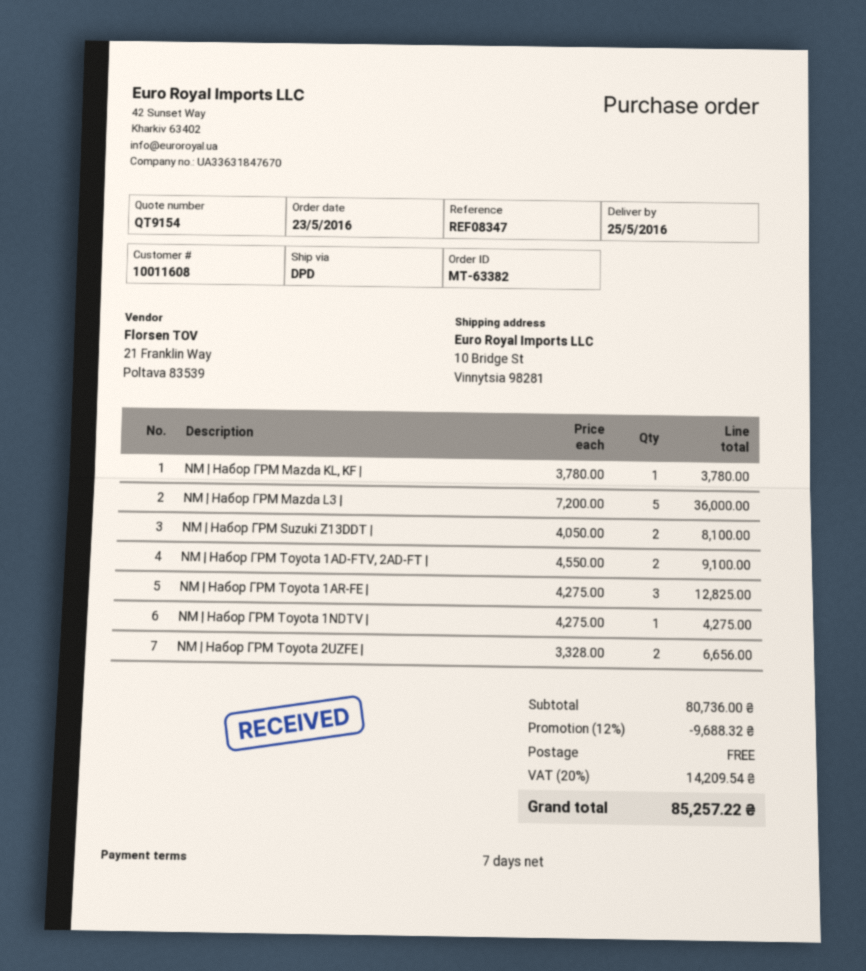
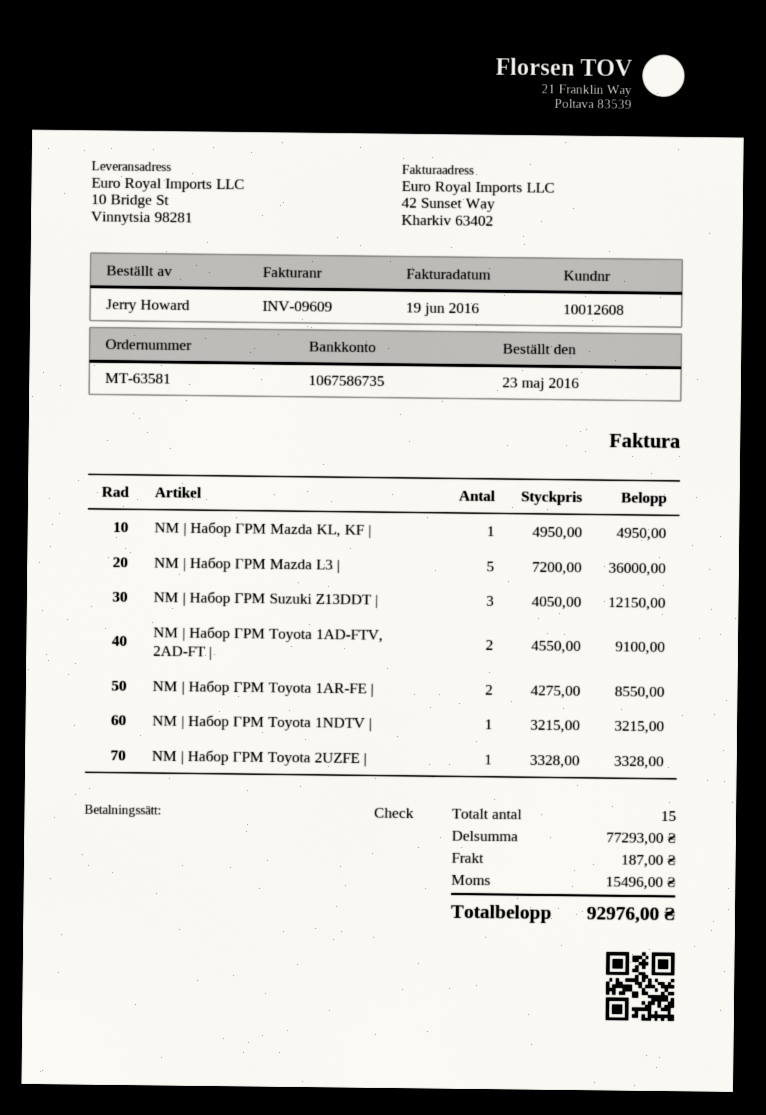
order number: MT-63382 -> MT-63581
customer number: 10011608 -> 10012608
NM | Набор ГРМ Mazda KL, KF |: 1 x 3780.00 = 3780.00 -> 1 x 4950.00 = 4950.00
NM | Набор ГРМ Suzuki Z13DDT |: 2 x 4050.00 = 8100.00 -> 3 x 4050.00 = 12150.00
NM | Набор ГРМ Toyota 1AR-FE |: 3 x 4275.00 = 12825.00 -> 2 x 4275.00 = 8550.00
NM | Набор ГРМ Toyota 1NDTV |: 1 x 4275.00 = 4275.00 -> 1 x 3215.00 = 3215.00
NM | Набор ГРМ Toyota 2UZFE |: 2 x 3328.00 = 6656.00 -> 1 x 3328.00 = 3328.00
subtotal: 80736.00 -> 77293.00
discount: 12% = 9688.32 -> none
shipping: 0.00 -> 187.00
tax: 14209.54 -> 15496.00
total: 85257.22 -> 92976.00

